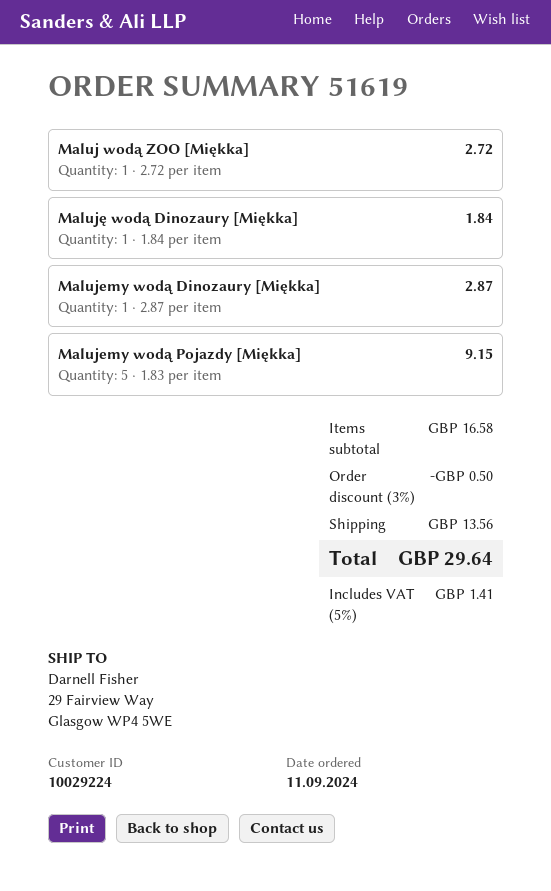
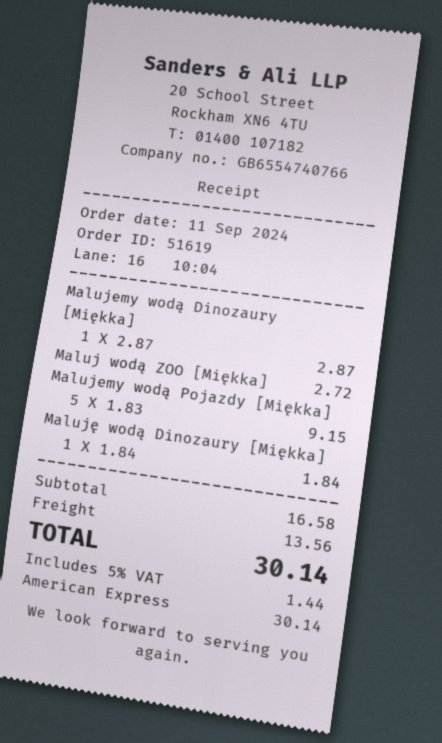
discount: 3% = 0.50 -> none
tax: 5% = 1.41 -> 5% = 1.44
total: 29.64 -> 30.14

